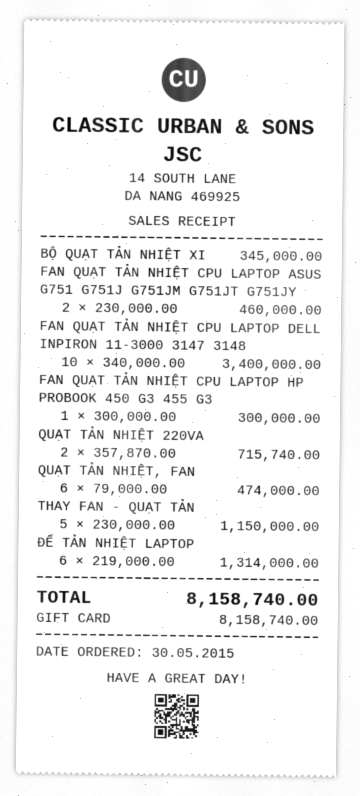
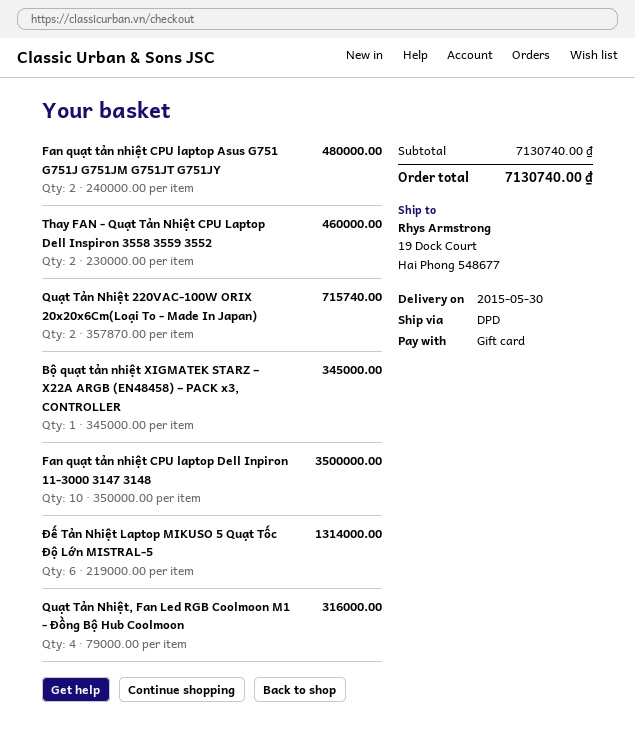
FAN QUẠT TẢN NHIỆT CPU LAPTOP ASUS G751 G751J G751JM G751JT G751JY: 2 x 230000.00 = 460000.00 -> 2 x 240000.00 = 480000.00
FAN QUẠT TẢN NHIỆT CPU LAPTOP DELL INPIRON 11-3000 3147 3148: 10 x 340000.00 = 3400000.00 -> 10 x 350000.00 = 3500000.00
FAN QUẠT TẢN NHIỆT CPU LAPTOP HP PROBOOK 450 G3 455 G3: 1 x 300000.00 = 300000.00 -> none
QUẠT TẢN NHIỆT, FAN: 6 x 79000.00 = 474000.00 -> 4 x 79000.00 = 316000.00
THAY FAN - QUẠT TẢN: 5 x 230000.00 = 1150000.00 -> 2 x 230000.00 = 460000.00
total: 8158740.00 -> 7130740.00

